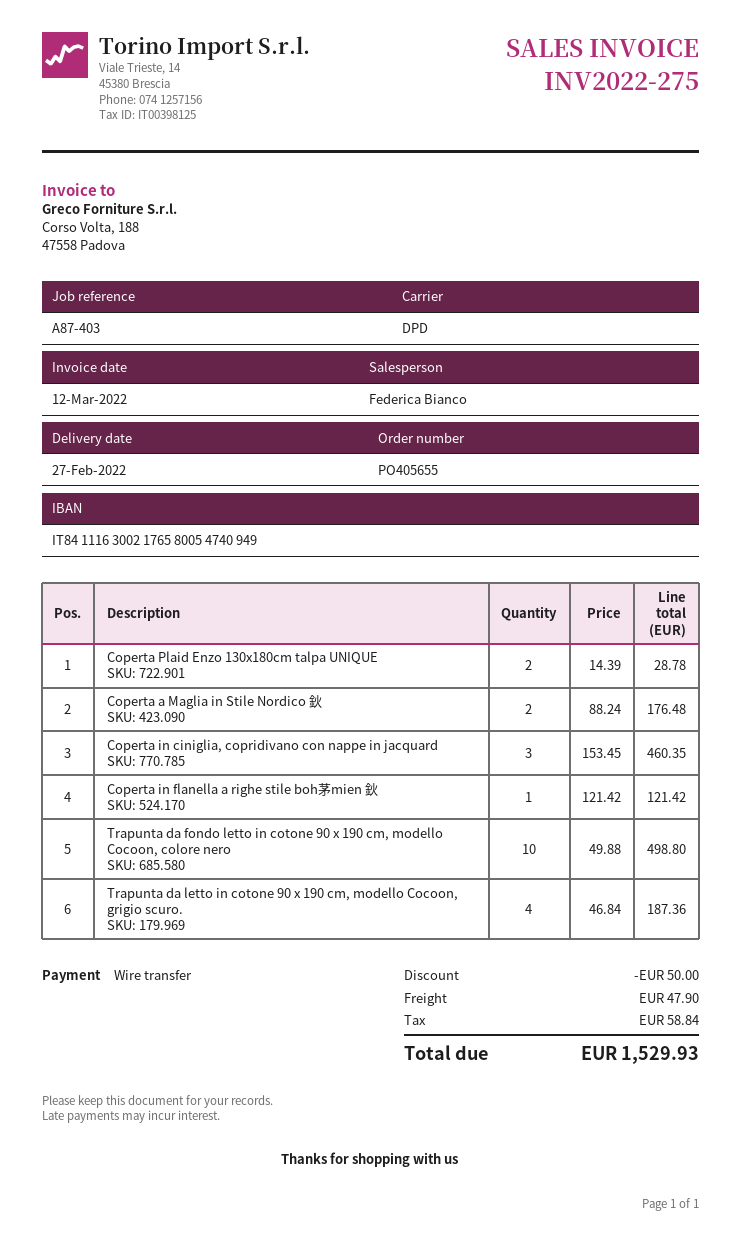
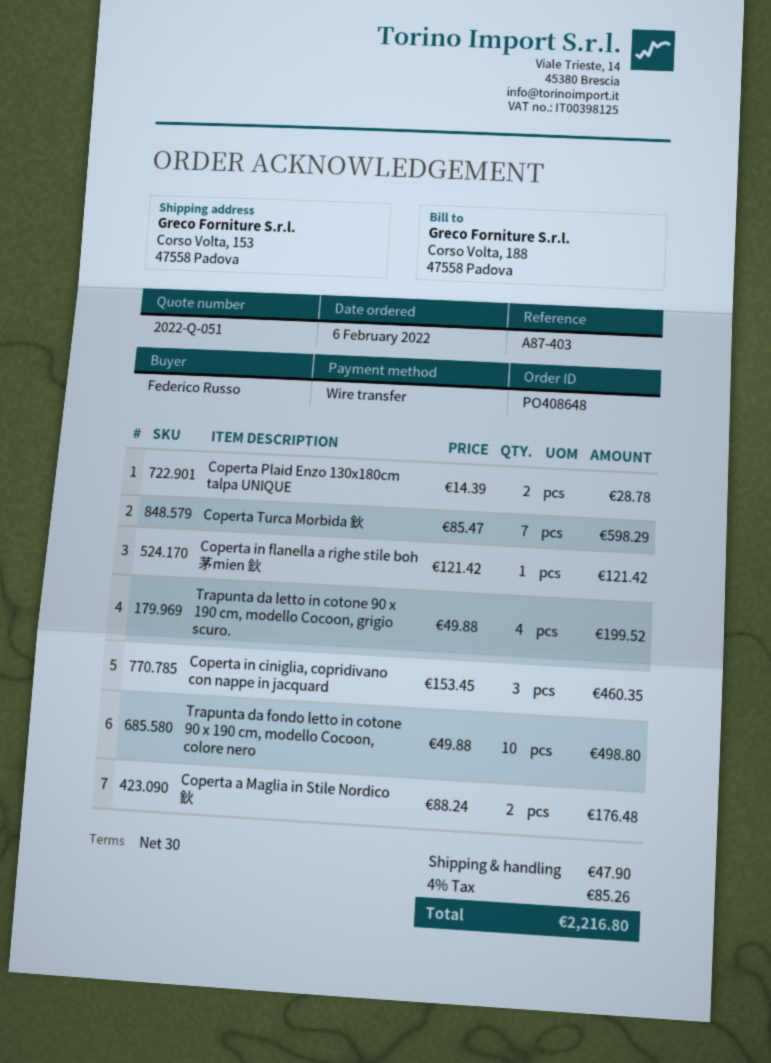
order number: PO405655 -> PO408648
Trapunta da letto in cotone 90 x 190 cm, modello Cocoon, grigio scuro.: 4 x 46.84 = 187.36 -> 4 x 49.88 = 199.52
Coperta Turca Morbida 鈥: none -> 7 x 85.47 = 598.29
discount: 50.00 -> none
tax: 58.84 -> 85.26
total: 1529.93 -> 2216.80

